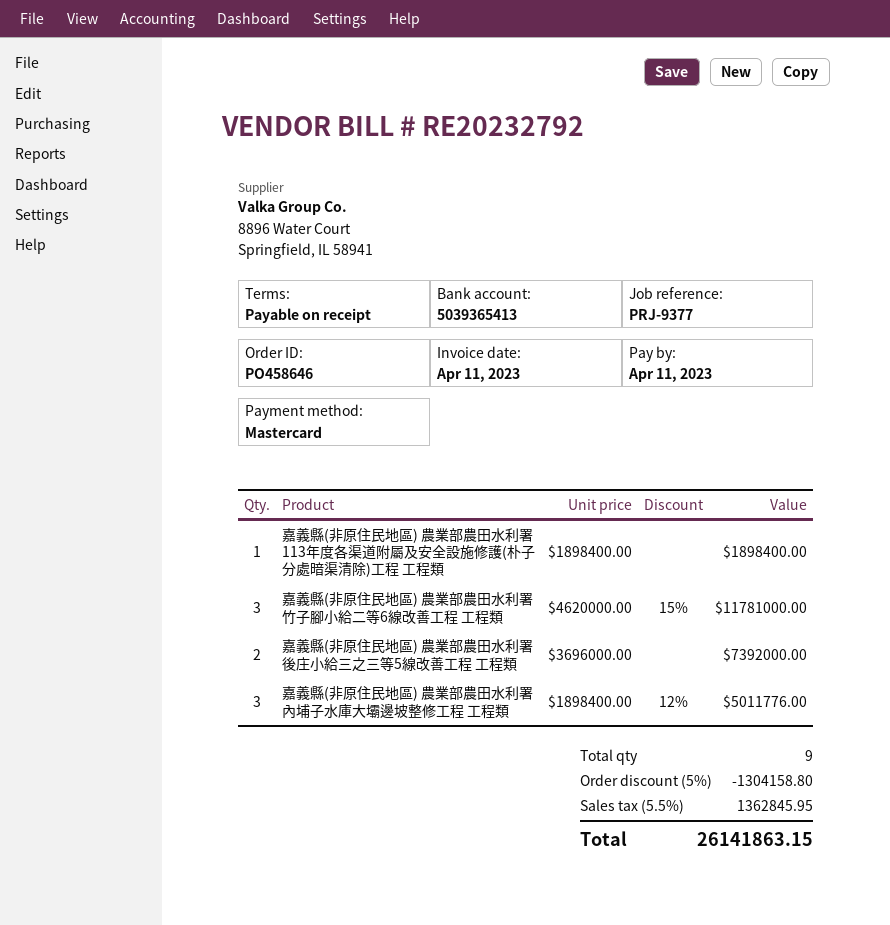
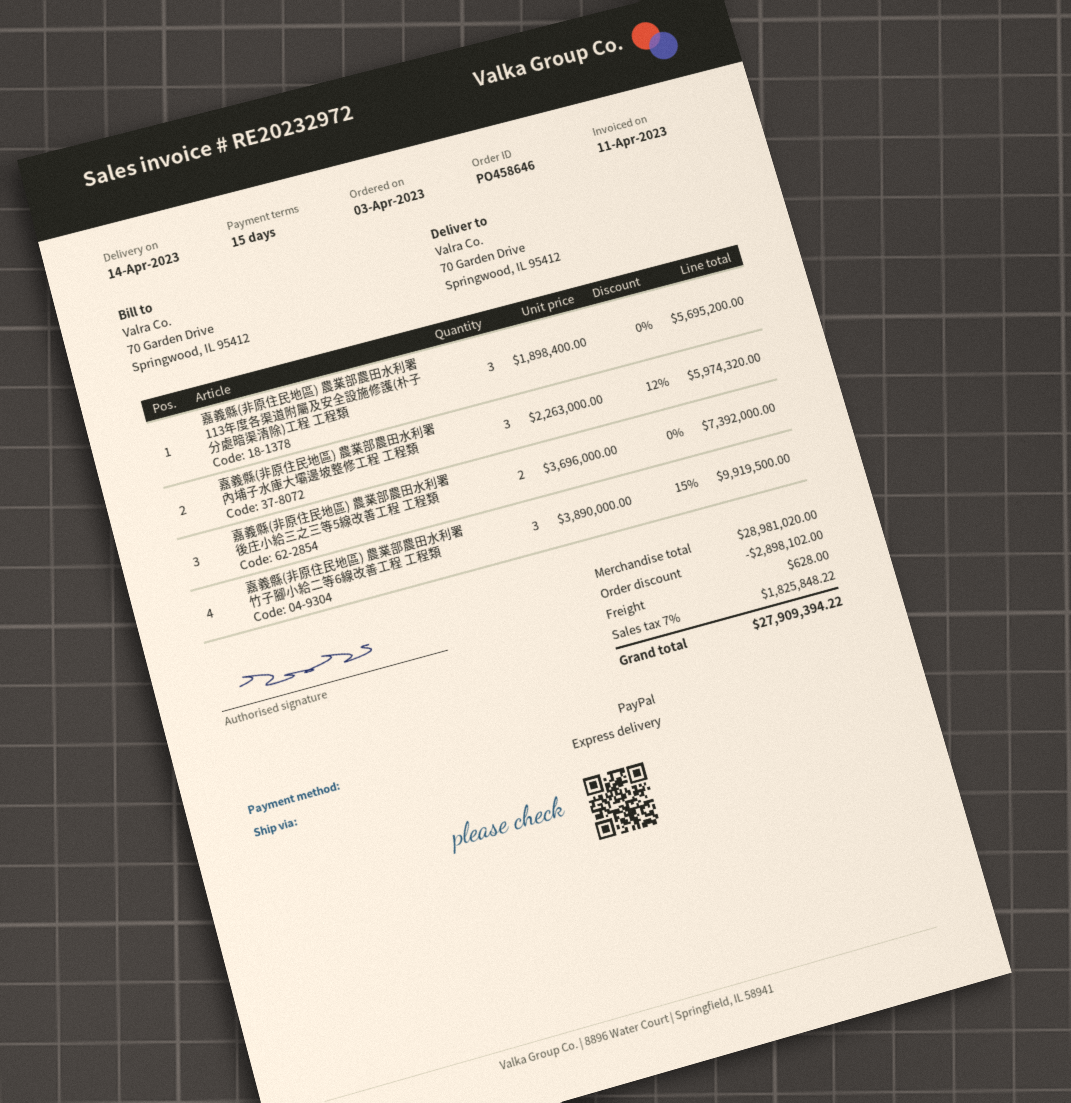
invoice number: RE20232792 -> RE20232972
payment terms: on receipt -> 15 days
payment method: Mastercard -> PayPal
嘉義縣(非原住民地區) 農業部農田水利署 113年度各渠道附屬及安全設施修護(朴子分處暗渠清除)工程 工程類: 1 x 1898400.00 = 1898400.00 -> 3 x 1898400.00 = 5695200.00
嘉義縣(非原住民地區) 農業部農田水利署 竹子腳小給二等6線改善工程 工程類: 3 x 4620000.00 - 15% = 11781000.00 -> 3 x 3890000.00 - 15% = 9919500.00
嘉義縣(非原住民地區) 農業部農田水利署 內埔子水庫大壩邊坡整修工程 工程類: 3 x 1898400.00 - 12% = 5011776.00 -> 3 x 2263000.00 - 12% = 5974320.00
discount: 1304158.80 -> 2898102.00
shipping: none -> 628.00
tax: 5.5% = 1362845.95 -> 7% = 1825848.22
total: 26141863.15 -> 27909394.22

